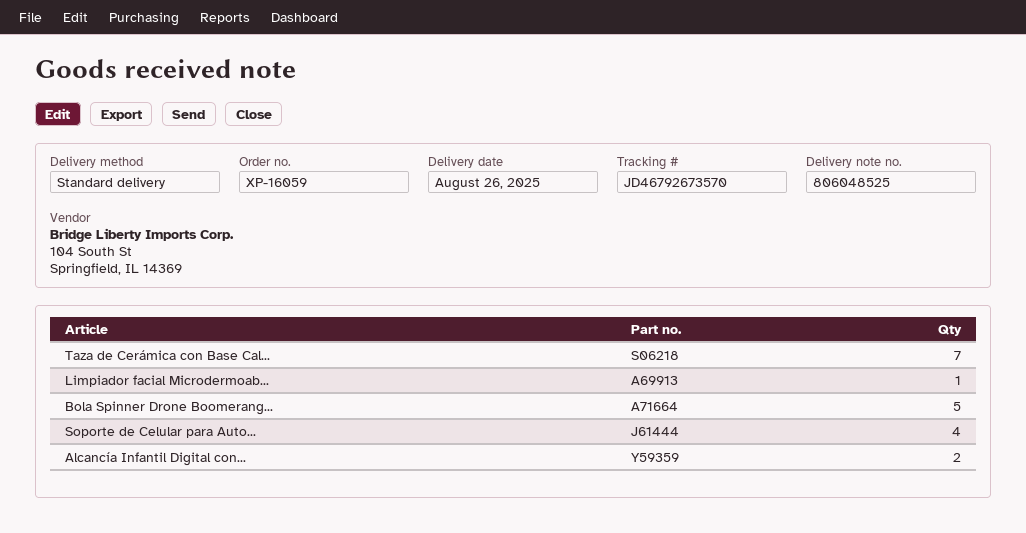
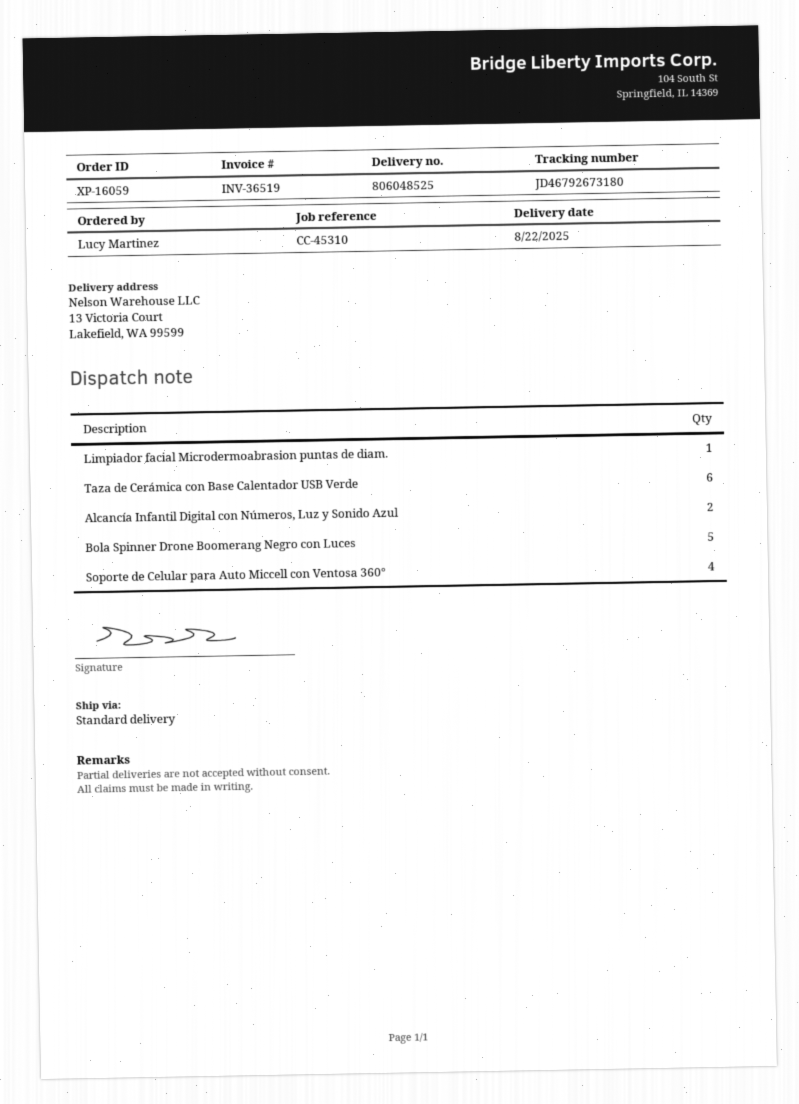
delivery date: 2025-08-26 -> 2025-08-22
tracking number: JD46792673570 -> JD46792673180
Taza de Cerámica con Base Cal...: 7 -> 6

